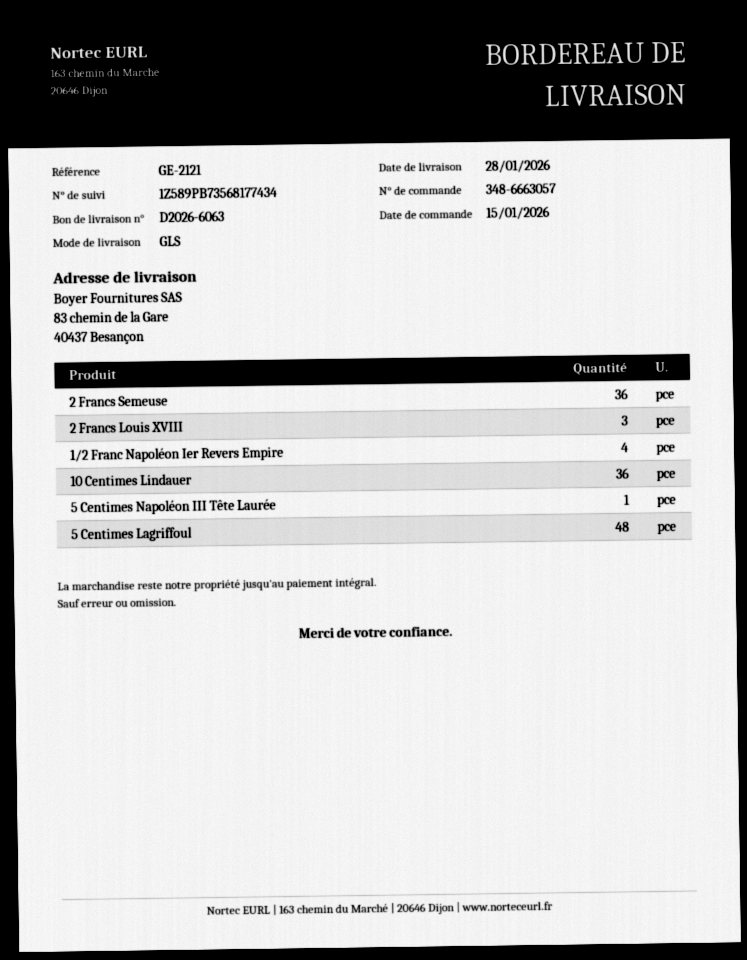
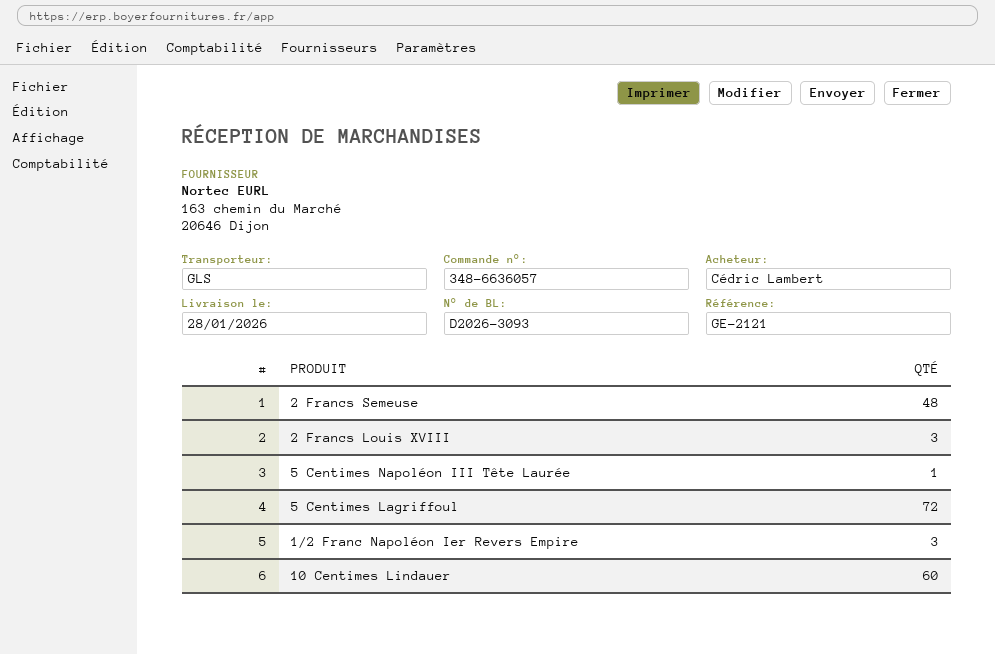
order number: 348-6663057 -> 348-6636057
delivery note number: D2026-6063 -> D2026-3093
2 Francs Semeuse: 36 -> 48
1/2 Franc Napoléon Ier Revers Empire: 4 -> 3
10 Centimes Lindauer: 36 -> 60
5 Centimes Lagriffoul: 48 -> 72

